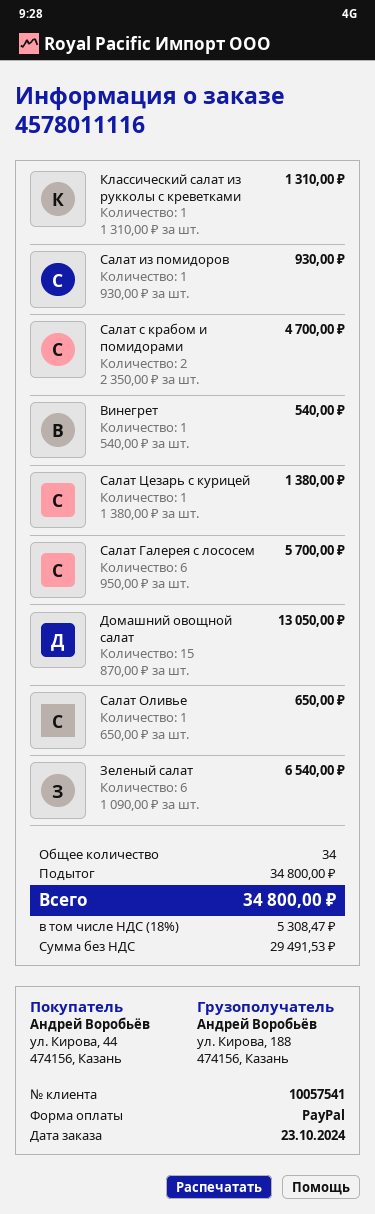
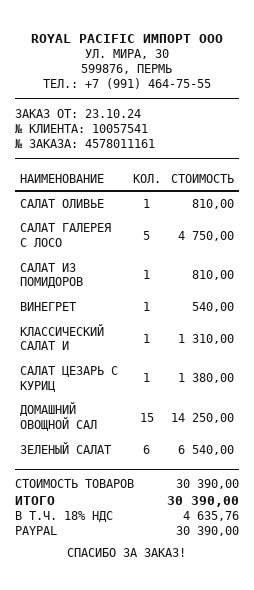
order number: 4578011116 -> 4578011161
Салат из помидоров: 1 for 930.00 -> 1 for 810.00
Салат с крабом и помидорами: 2 for 4700.00 -> none
Салат Галерея с лососем: 6 for 5700.00 -> 5 for 4750.00
Домашний овощной салат: 15 for 13050.00 -> 15 for 14250.00
Салат Оливье: 1 for 650.00 -> 1 for 810.00
subtotal: 34800.00 -> 30390.00
tax: 18% = 5308.47 -> 18% = 4635.76
total: 34800.00 -> 30390.00

